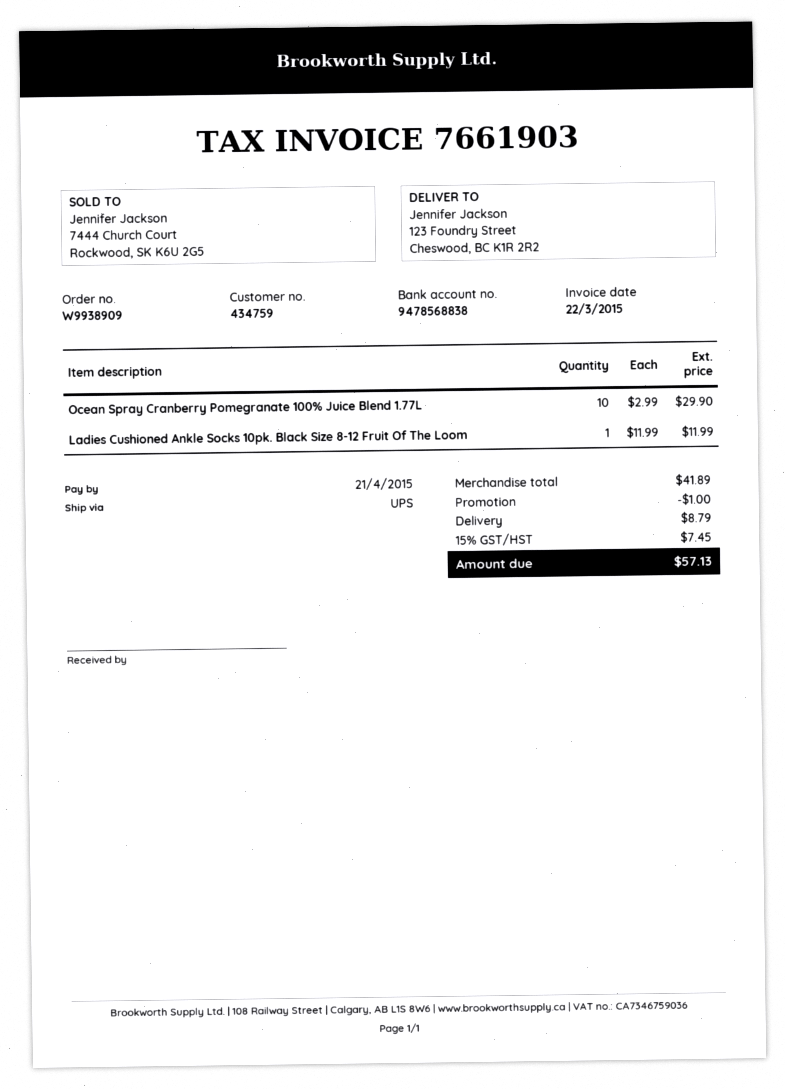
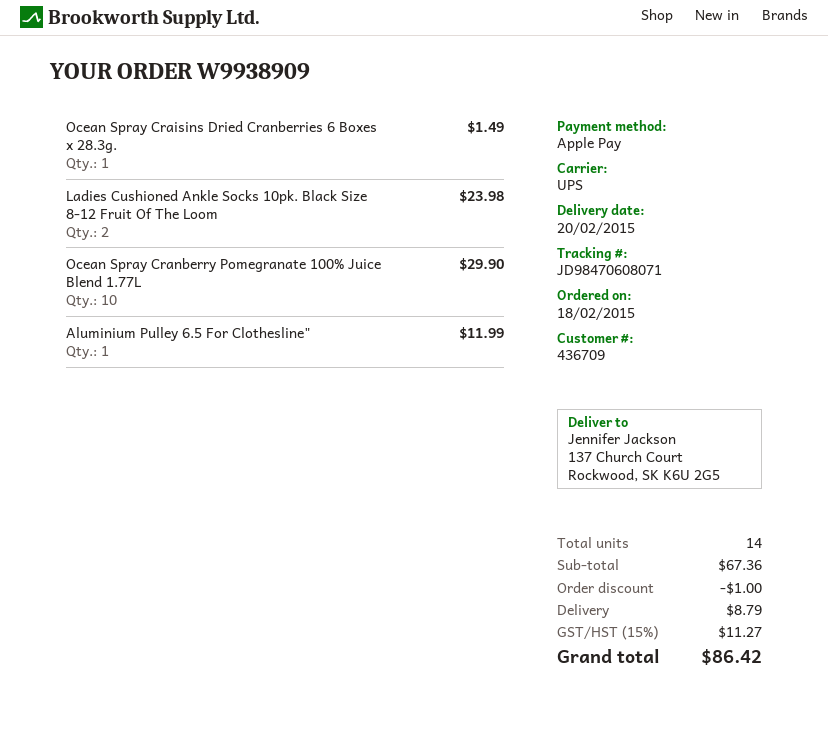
customer number: 434759 -> 436709
ship to: 123 Foundry Street, Cheswood, BC K1R 2R2 -> 137 Church Court, Rockwood, SK K6U 2G5
Ladies Cushioned Ankle Socks 10pk. Black Size 8-12 Fruit Of The Loom: 1 for 11.99 -> 2 for 23.98
Ocean Spray Craisins Dried Cranberries 6 Boxes x 28.3g.: none -> 1 for 1.49
Aluminium Pulley 6.5 For Clothesline": none -> 1 for 11.99
subtotal: 41.89 -> 67.36
tax: 15% = 7.45 -> 15% = 11.27
total: 57.13 -> 86.42

